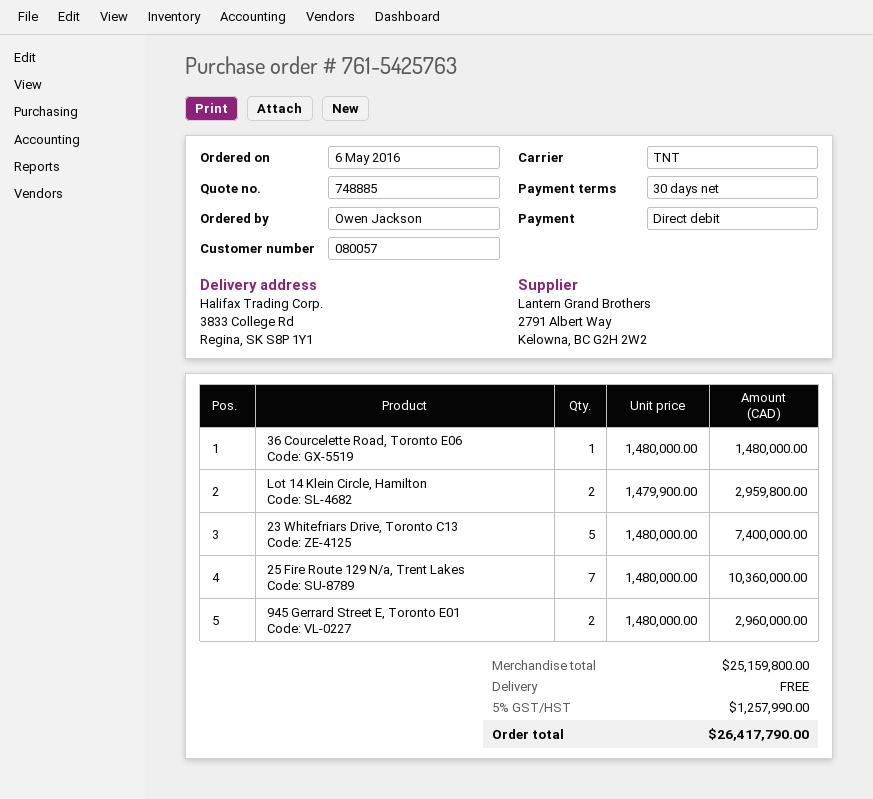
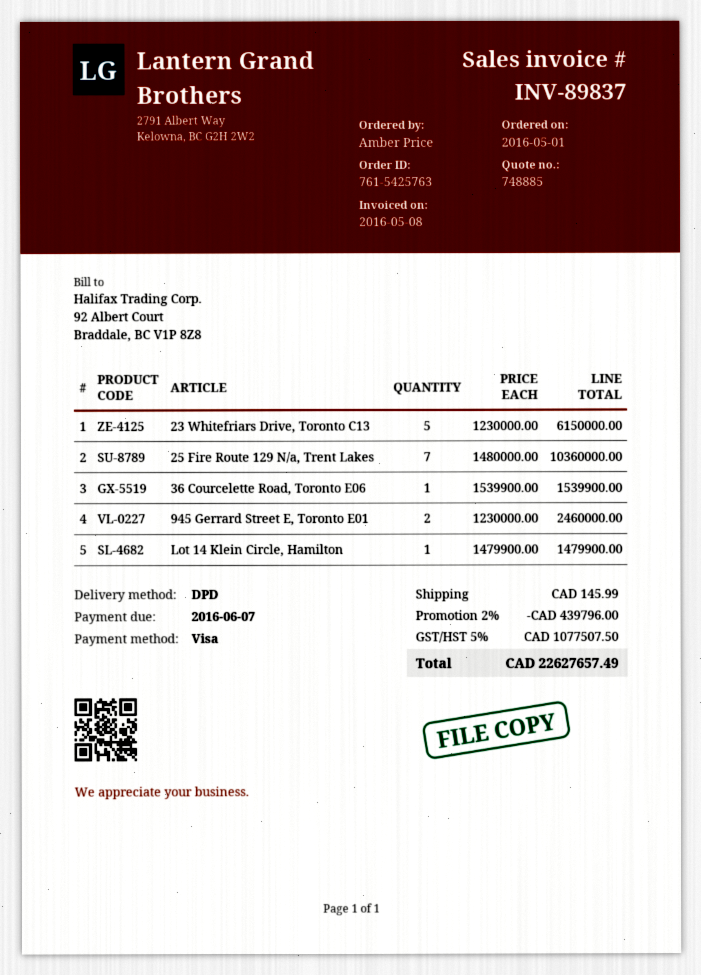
order date: 2016-05-06 -> 2016-05-01
ordered by: Owen Jackson -> Amber Price
payment method: direct debit -> Visa
shipping method: TNT -> DPD
36 Courcelette Road, Toronto E06: 1 x 1480000.00 = 1480000.00 -> 1 x 1539900.00 = 1539900.00
Lot 14 Klein Circle, Hamilton: 2 x 1479900.00 = 2959800.00 -> 1 x 1479900.00 = 1479900.00
23 Whitefriars Drive, Toronto C13: 5 x 1480000.00 = 7400000.00 -> 5 x 1230000.00 = 6150000.00
945 Gerrard Street E, Toronto E01: 2 x 1480000.00 = 2960000.00 -> 2 x 1230000.00 = 2460000.00
discount: none -> 2% = 439796.00
shipping: 0.00 -> 145.99
tax: 5% = 1257990.00 -> 5% = 1077507.50
total: 26417790.00 -> 22627657.49

